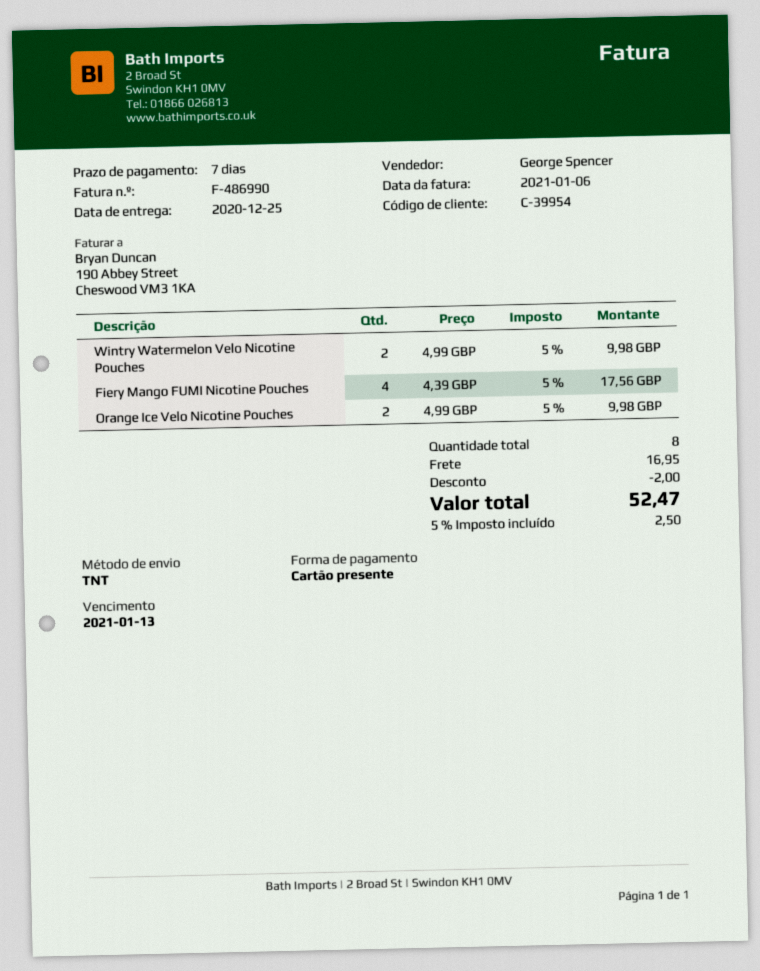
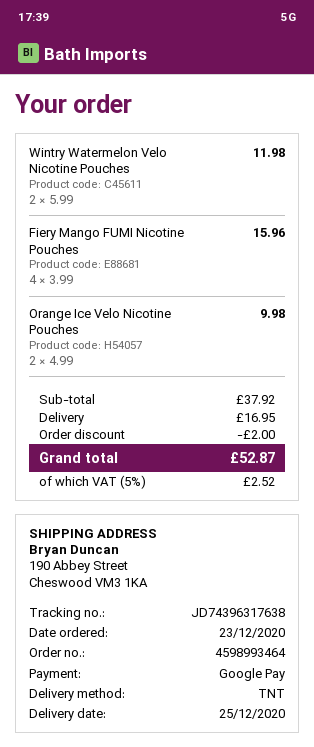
payment method: gift card -> Google Pay
Wintry Watermelon Velo Nicotine Pouches: 2 x 4.99 = 9.98 -> 2 x 5.99 = 11.98
Fiery Mango FUMI Nicotine Pouches: 4 x 4.39 = 17.56 -> 4 x 3.99 = 15.96
tax: 5% = 2.50 -> 5% = 2.52
total: 52.47 -> 52.87

